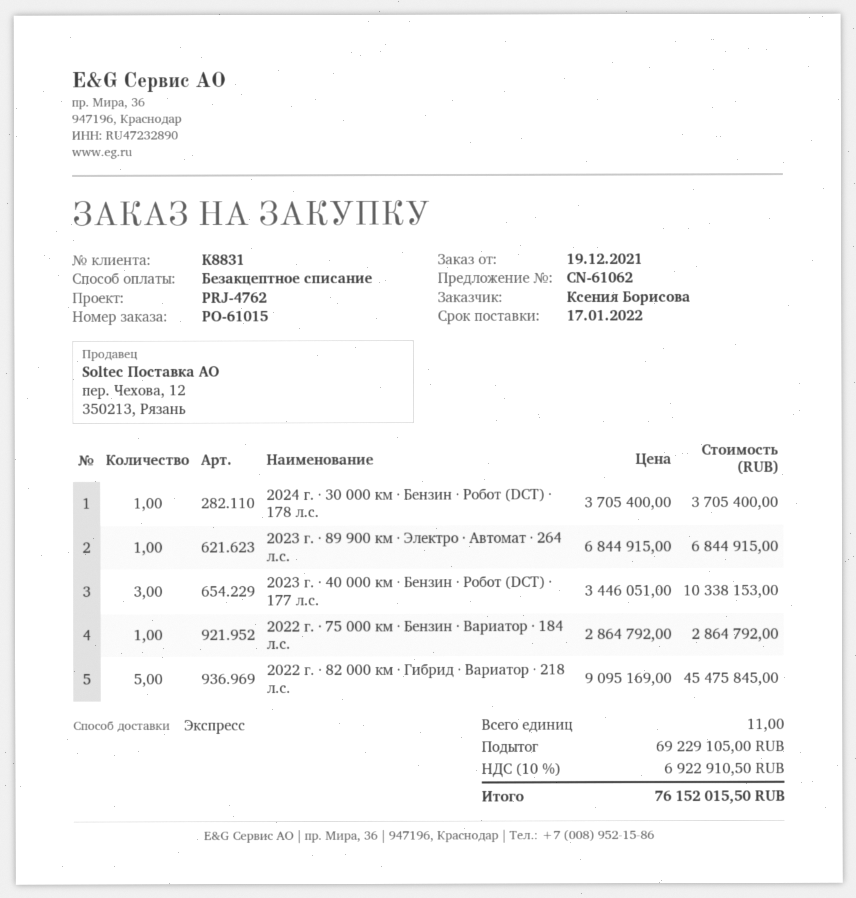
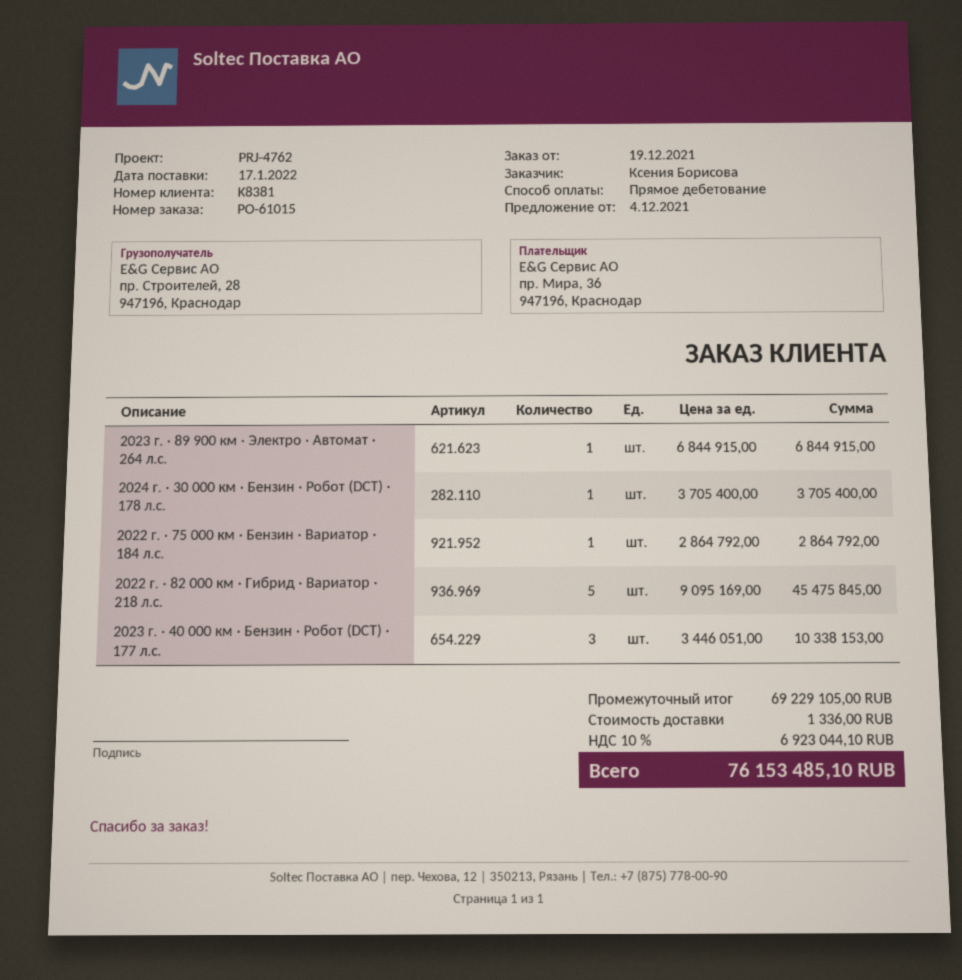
customer number: K8831 -> K8381
shipping: none -> 1336.00
tax: 10% = 6922910.50 -> 10% = 6923044.10
total: 76152015.50 -> 76153485.10

